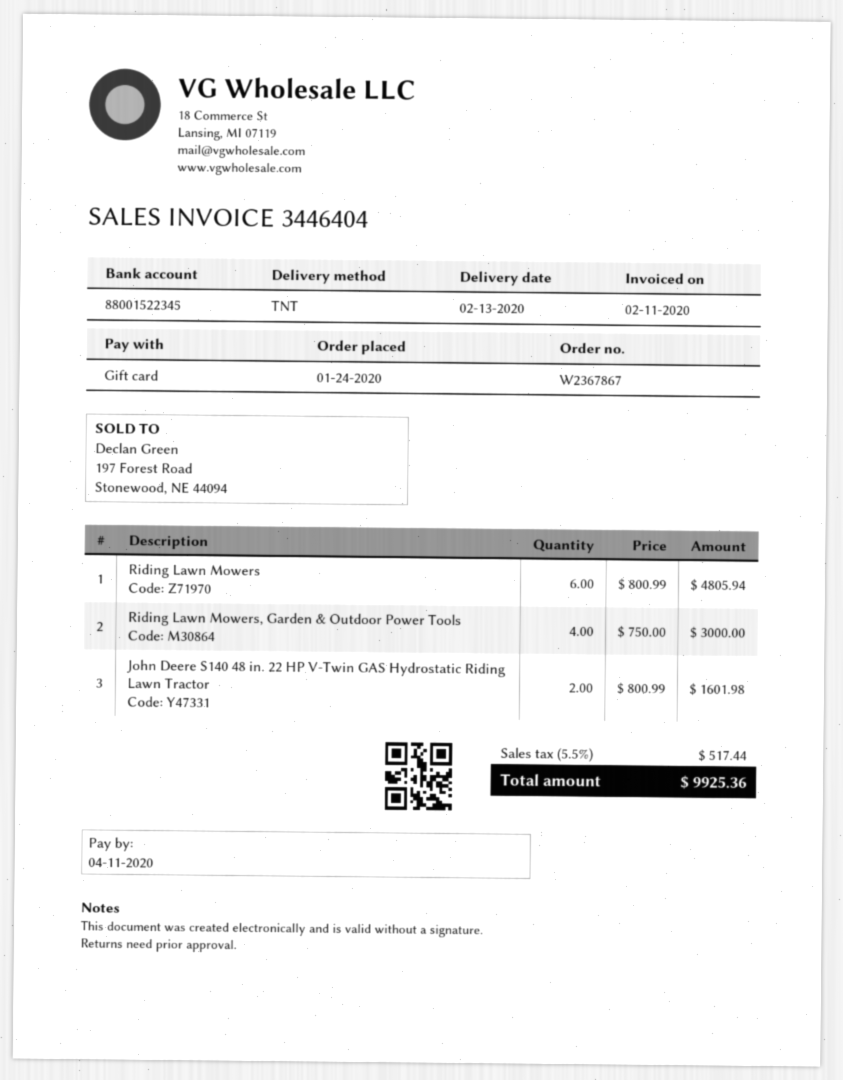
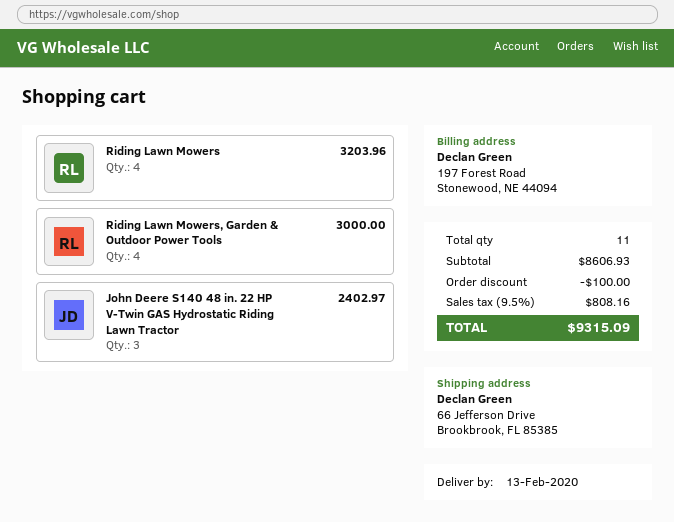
Riding Lawn Mowers: 6 for 4805.94 -> 4 for 3203.96
John Deere S140 48 in. 22 HP V-Twin GAS Hydrostatic Riding Lawn Tractor: 2 for 1601.98 -> 3 for 2402.97
discount: none -> 100.00
tax: 5.5% = 517.44 -> 9.5% = 808.16
total: 9925.36 -> 9315.09

